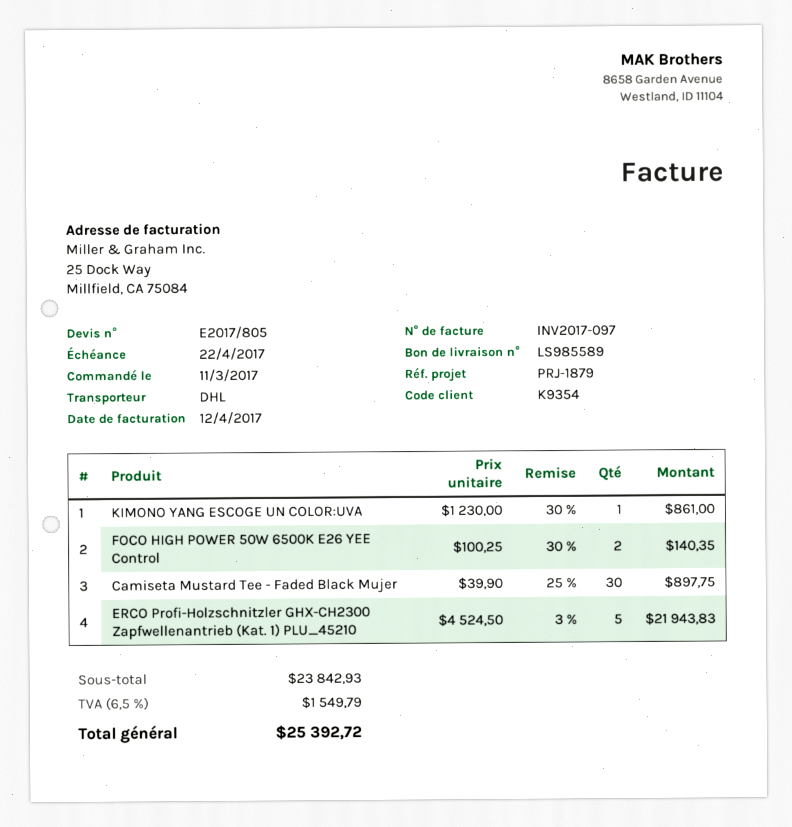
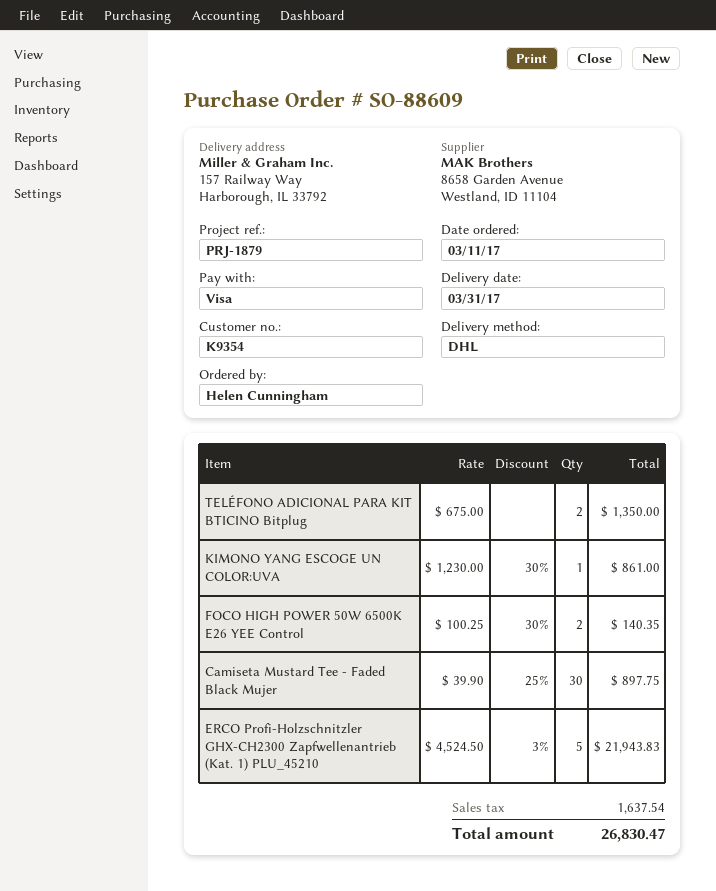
TELÉFONO ADICIONAL PARA KIT BTICINO Bitplug: none -> 2 x 675.00 = 1350.00
tax: 1549.79 -> 1637.54
total: 25392.72 -> 26830.47

